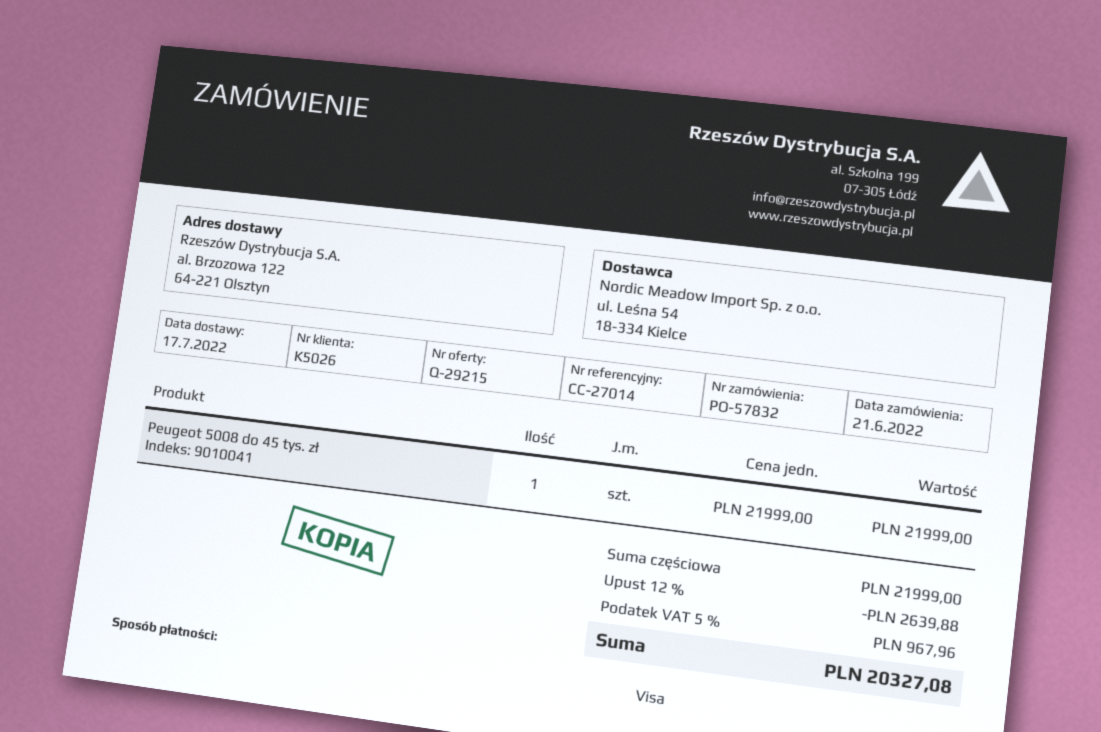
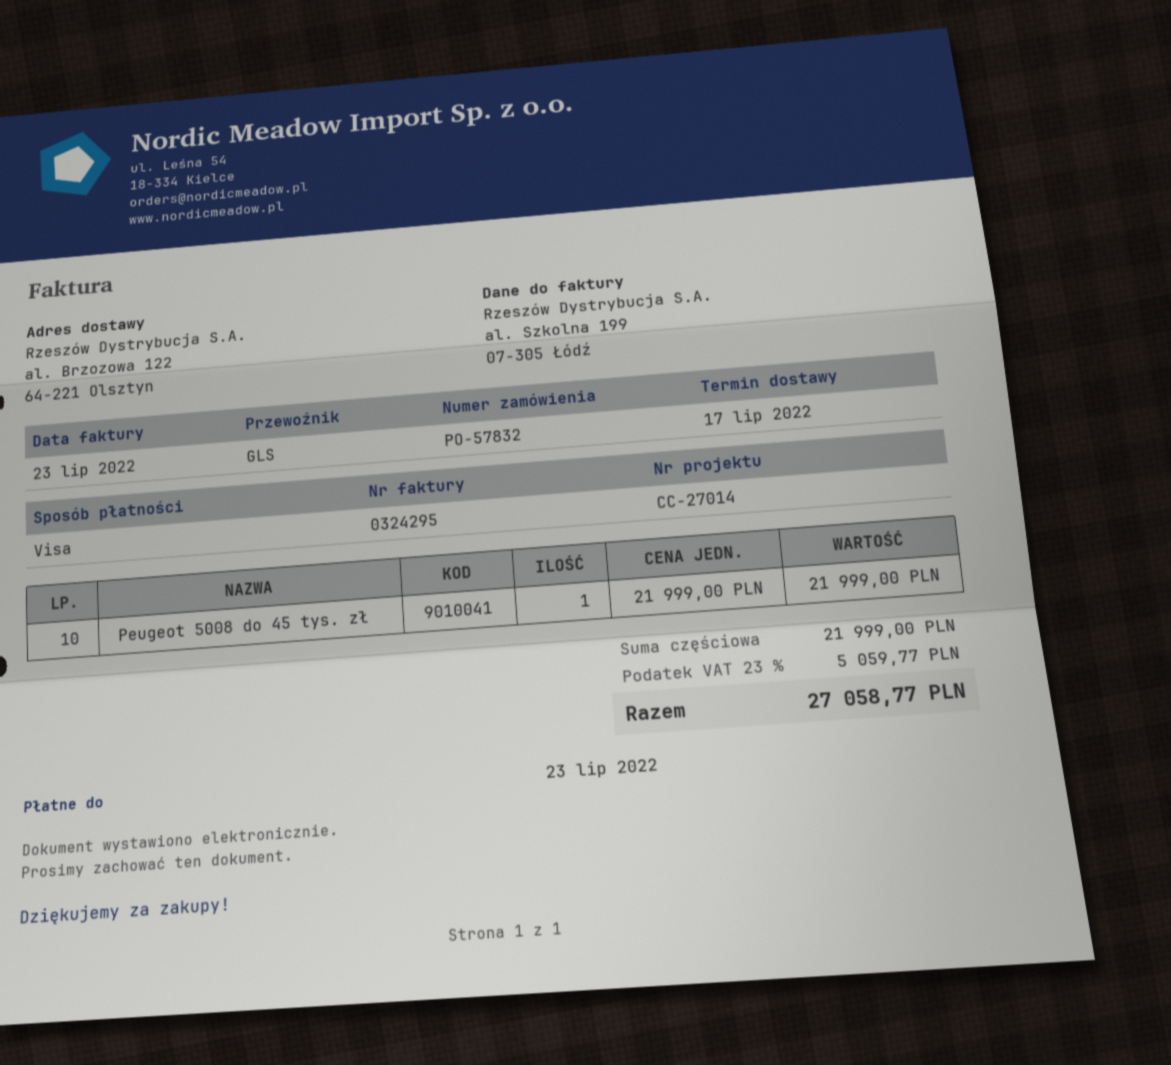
discount: 12% = 2639.88 -> none
tax: 5% = 967.96 -> 23% = 5059.77
total: 20327.08 -> 27058.77

